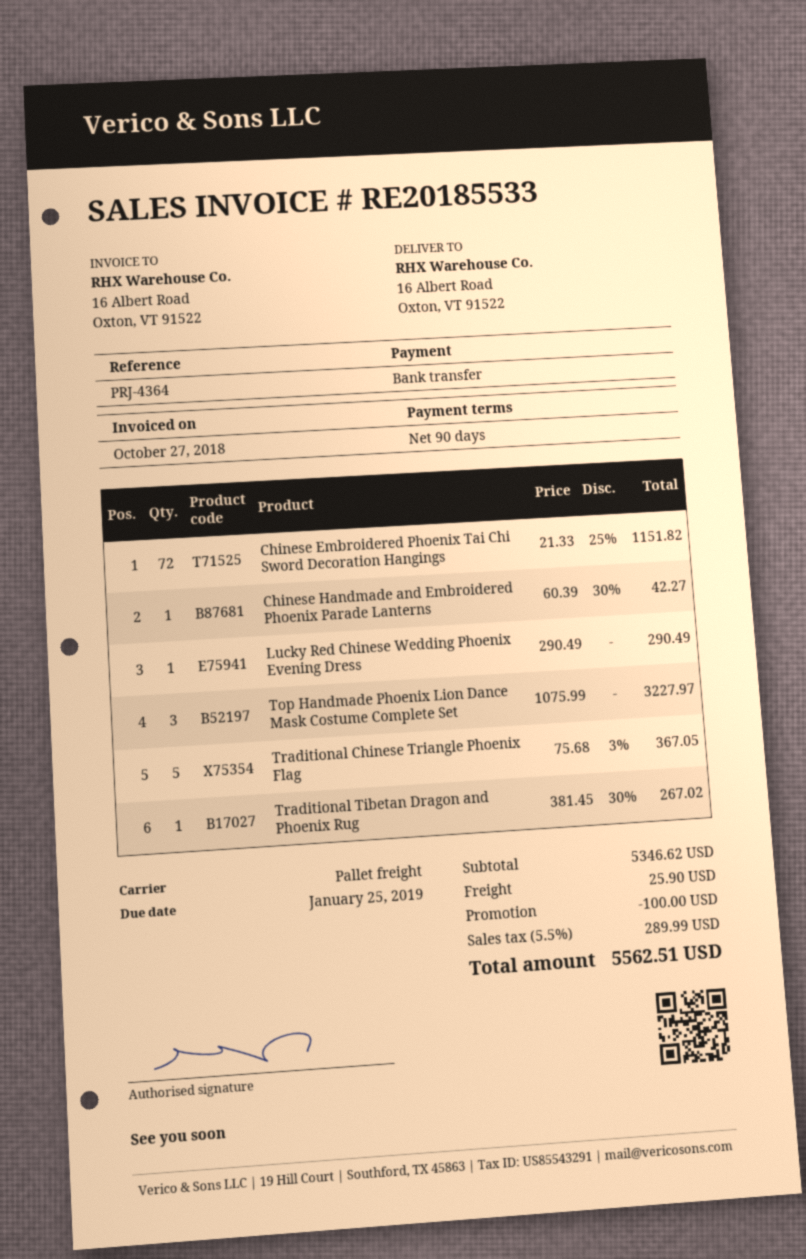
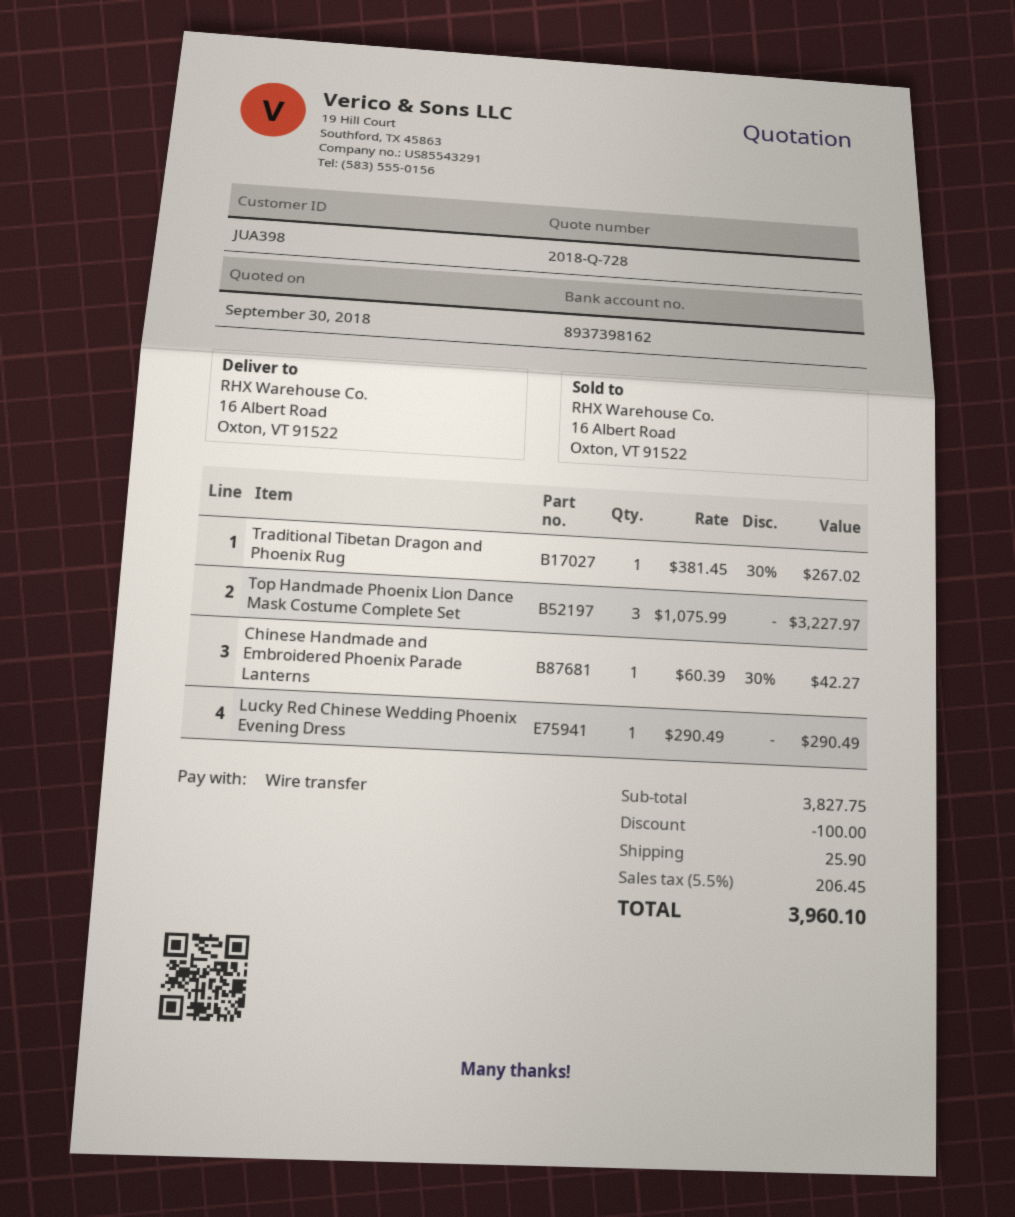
Chinese Embroidered Phoenix Tai Chi Sword Decoration Hangings: 72 x 21.33 - 25% = 1151.82 -> none
Traditional Chinese Triangle Phoenix Flag: 5 x 75.68 - 3% = 367.05 -> none
subtotal: 5346.62 -> 3827.75
tax: 5.5% = 289.99 -> 5.5% = 206.45
total: 5562.51 -> 3960.10

